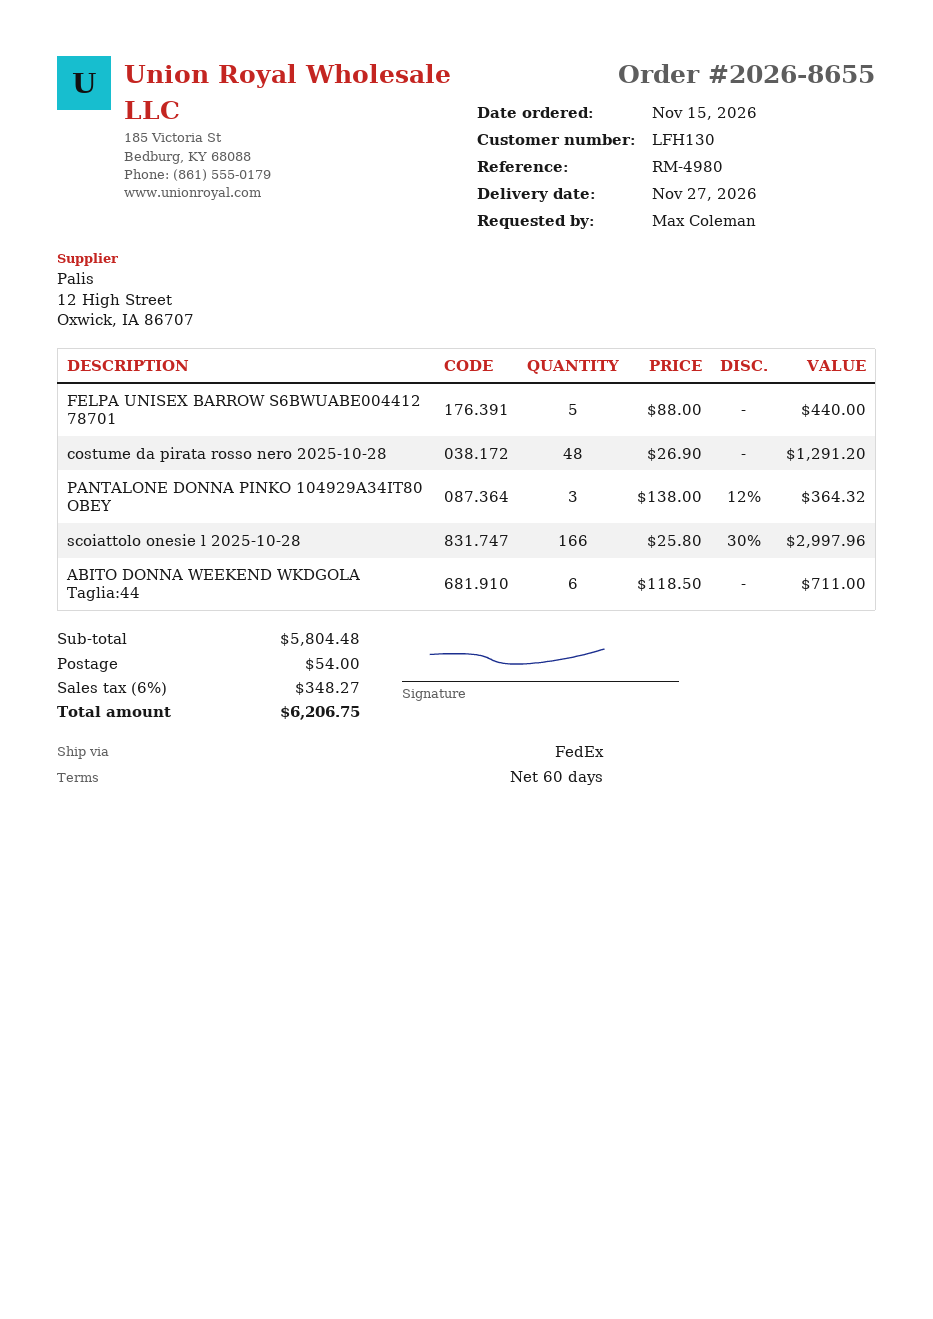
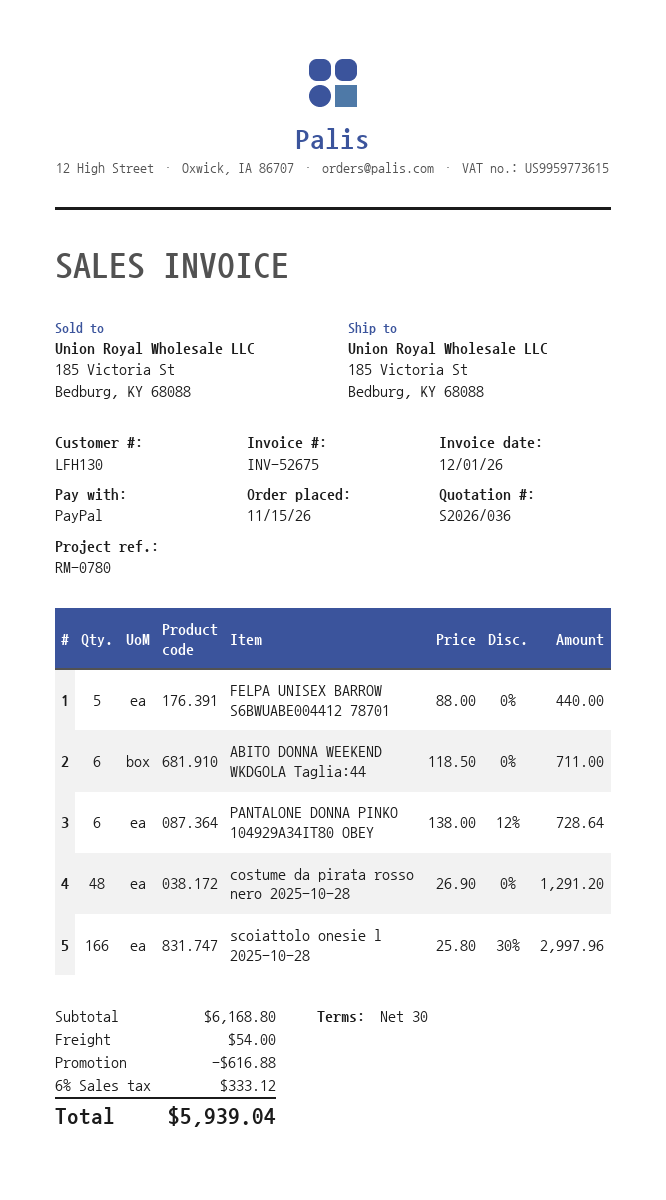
payment terms: 60 days -> 30 days
reference: RM-4980 -> RM-0780
PANTALONE DONNA PINKO 104929A34IT80 OBEY: 3 x 138.00 - 12% = 364.32 -> 6 x 138.00 - 12% = 728.64
subtotal: 5804.48 -> 6168.80
discount: none -> 616.88
tax: 6% = 348.27 -> 6% = 333.12
total: 6206.75 -> 5939.04

